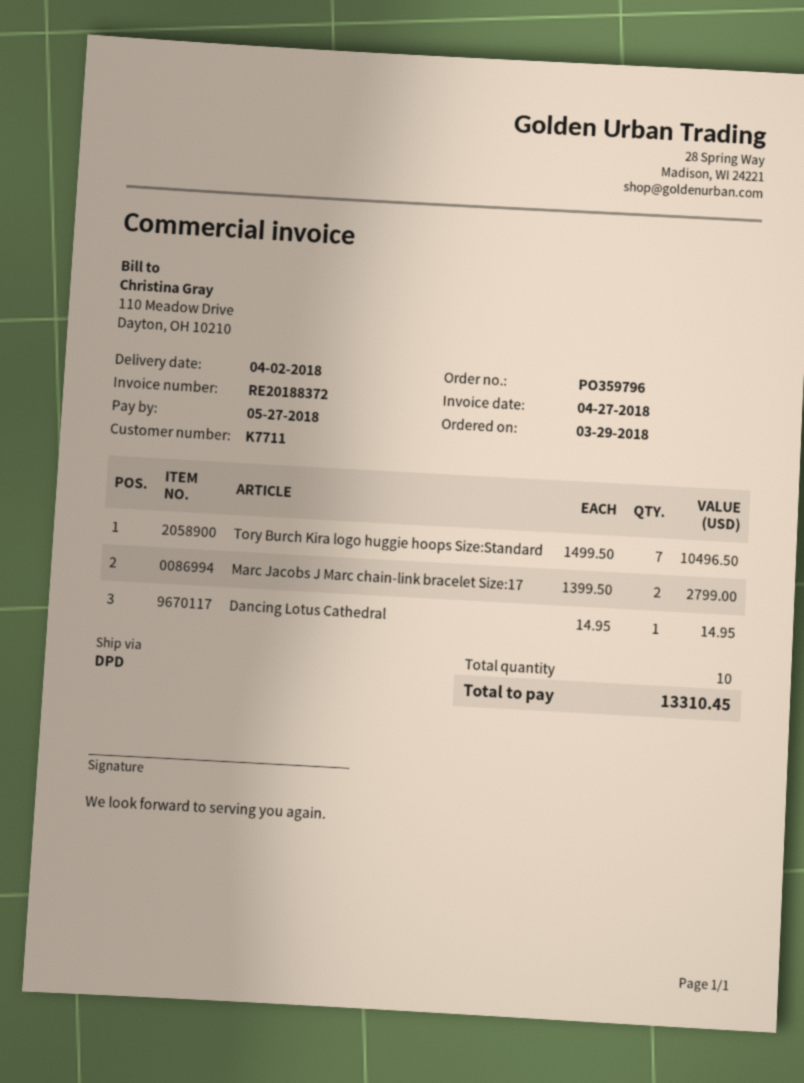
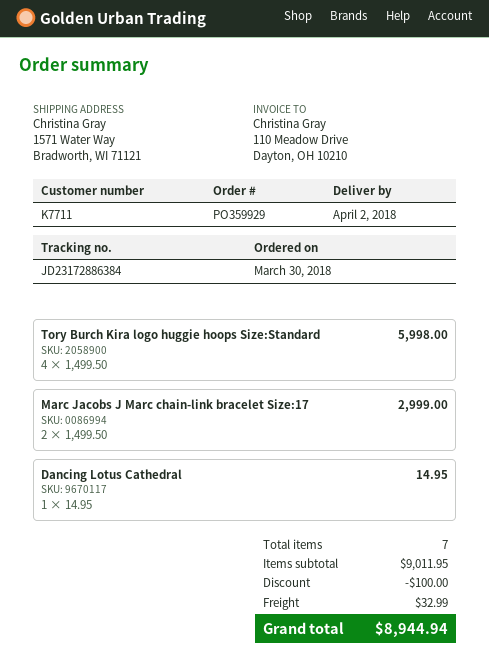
order number: PO359796 -> PO359929
order date: 2018-03-29 -> 2018-03-30
Tory Burch Kira logo huggie hoops Size:Standard: 7 x 1499.50 = 10496.50 -> 4 x 1499.50 = 5998.00
Marc Jacobs J Marc chain-link bracelet Size:17: 2 x 1399.50 = 2799.00 -> 2 x 1499.50 = 2999.00
total quantity: 10 -> 7
discount: none -> 100.00
shipping: none -> 32.99
total: 13310.45 -> 8944.94

